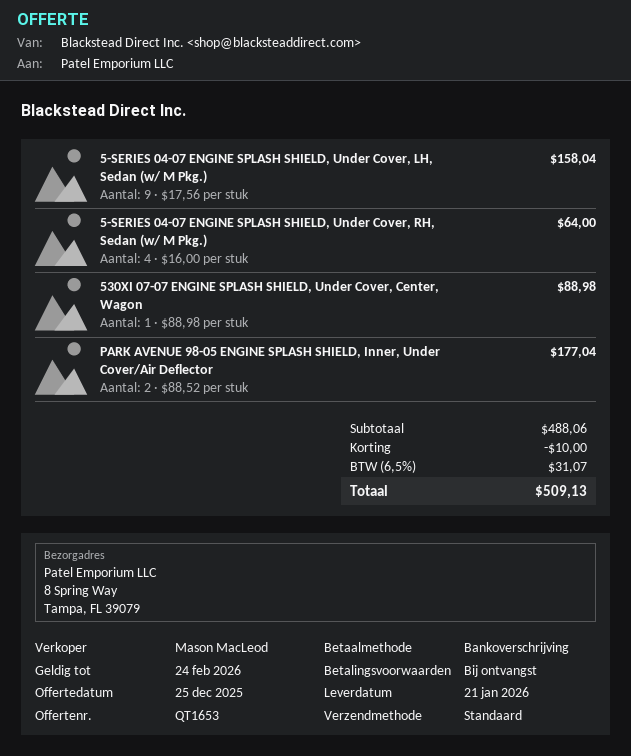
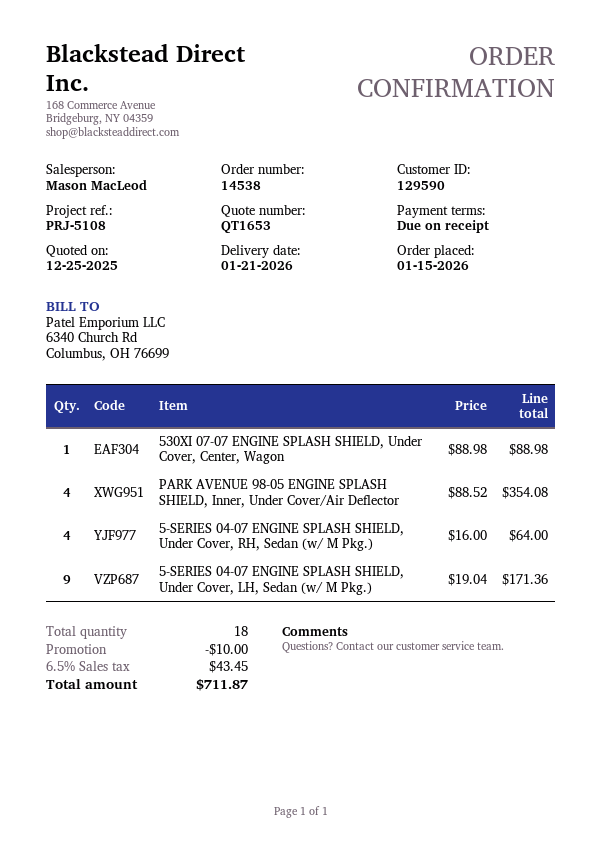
5-SERIES 04-07 ENGINE SPLASH SHIELD, Under Cover, LH, Sedan (w/ M Pkg.): 9 x 17.56 = 158.04 -> 9 x 19.04 = 171.36
PARK AVENUE 98-05 ENGINE SPLASH SHIELD, Inner, Under Cover/Air Deflector: 2 x 88.52 = 177.04 -> 4 x 88.52 = 354.08
tax: 6.5% = 31.07 -> 6.5% = 43.45
total: 509.13 -> 711.87

